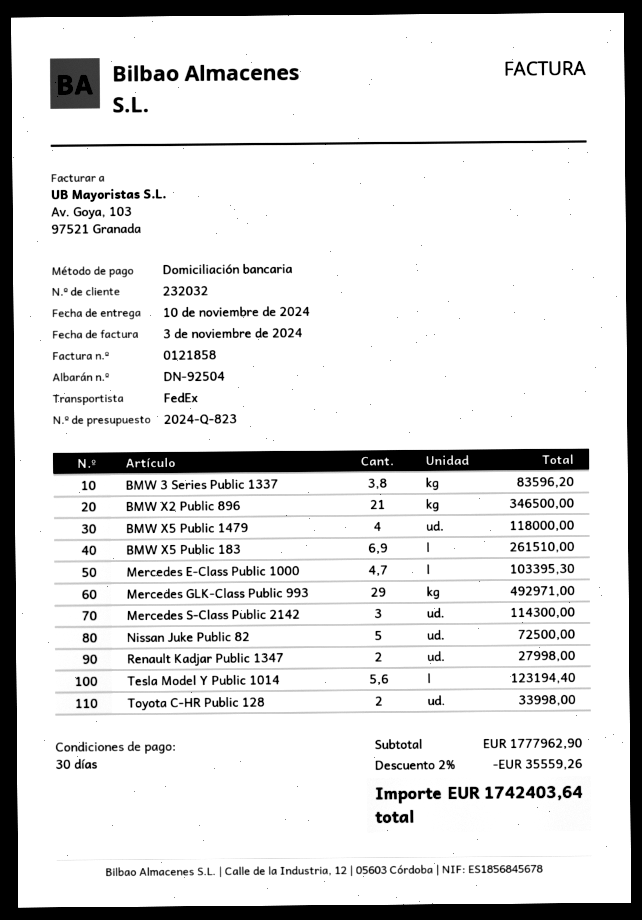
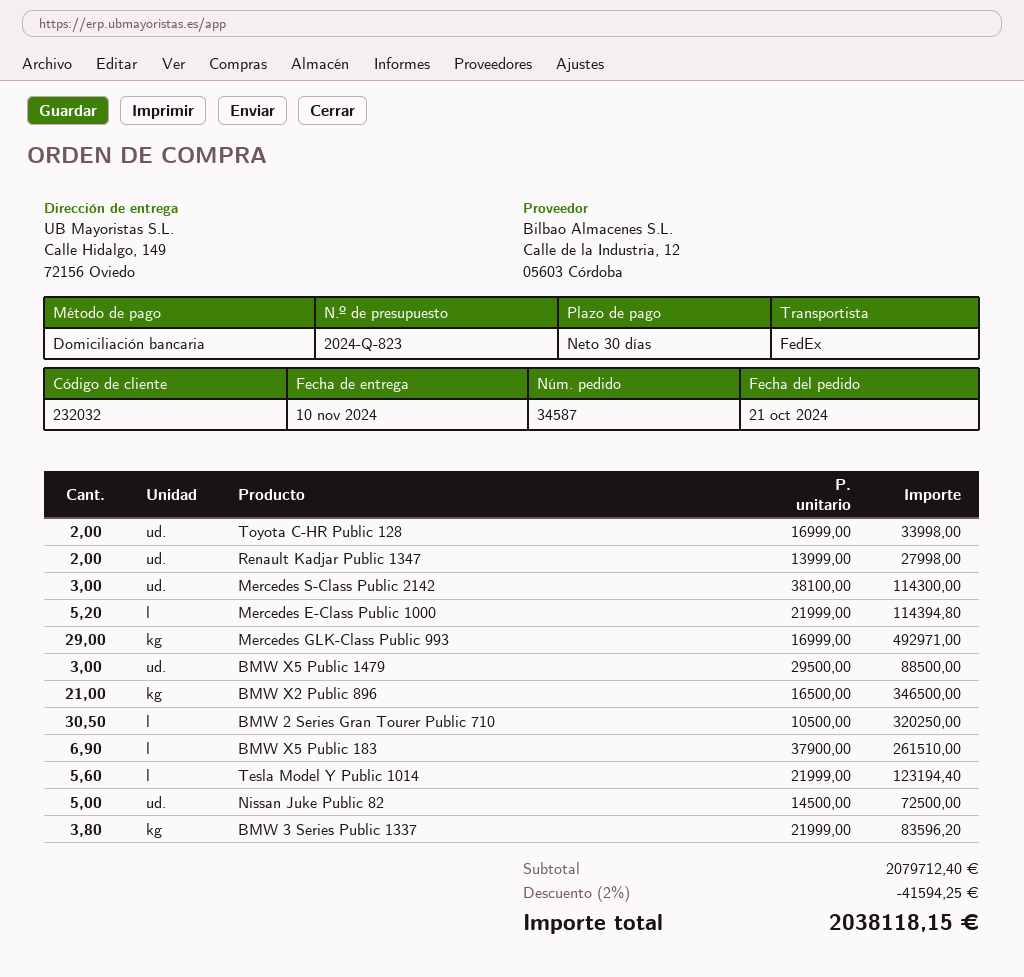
BMW X5 Public 1479: 4 for 118000.00 -> 3 for 88500.00
Mercedes E-Class Public 1000: 4.7 for 103395.30 -> 5.2 for 114394.80
BMW 2 Series Gran Tourer Public 710: none -> 30.5 for 320250.00
subtotal: 1777962.90 -> 2079712.40
discount: 2% = 35559.26 -> 2% = 41594.25
total: 1742403.64 -> 2038118.15

